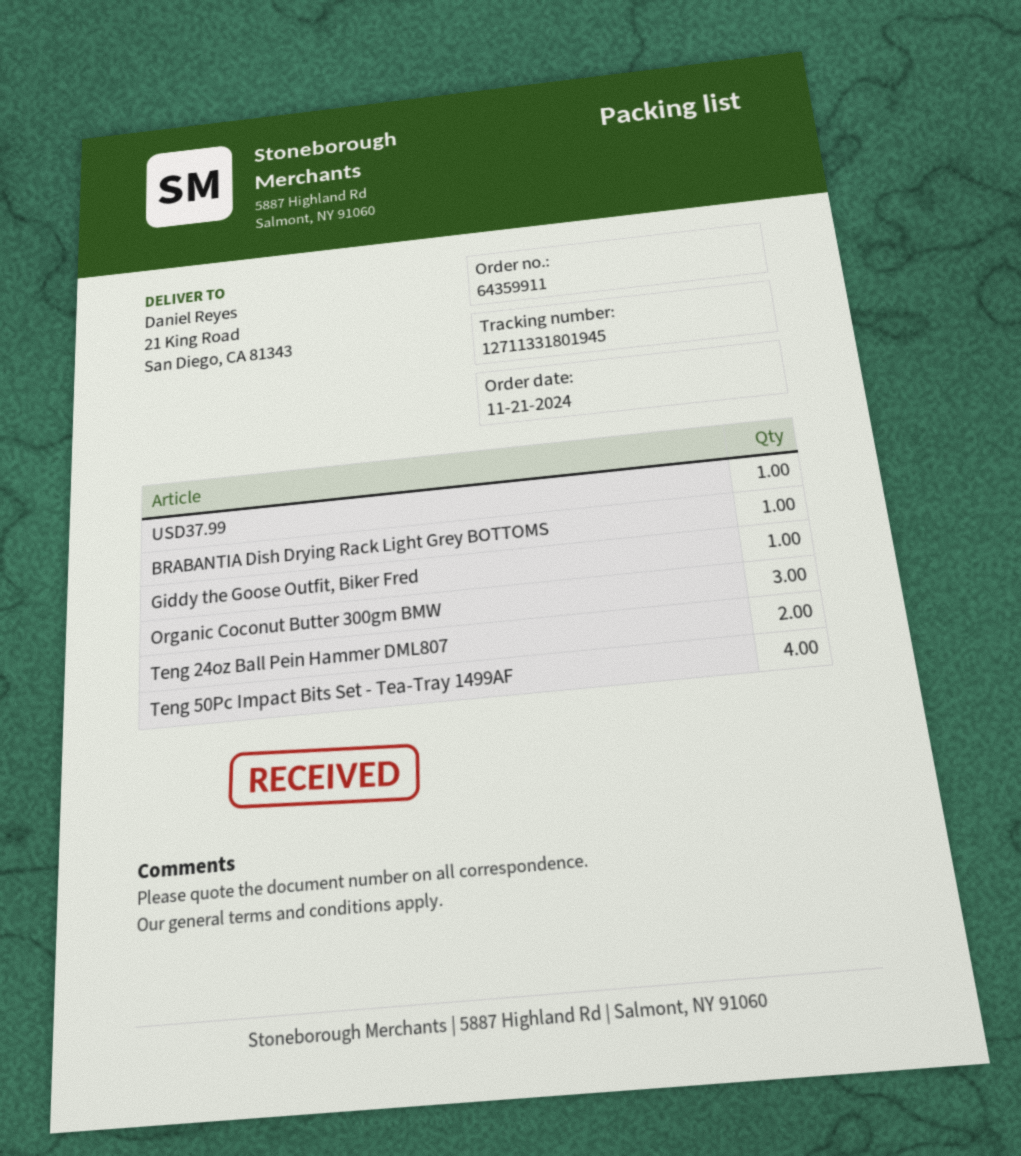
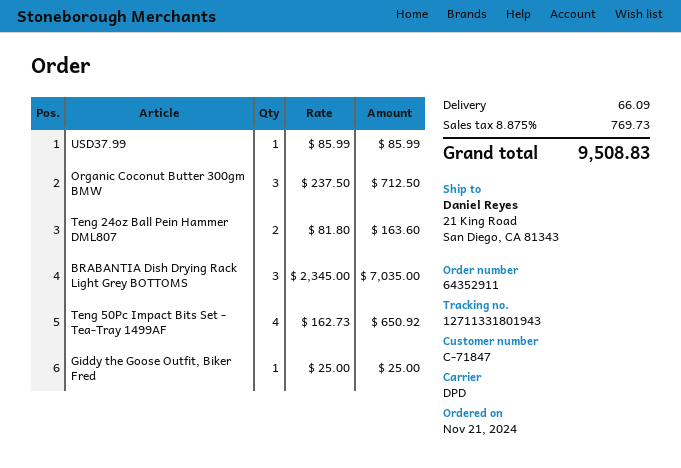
order number: 64359911 -> 64352911
tracking number: 12711331801945 -> 12711331801943
BRABANTIA Dish Drying Rack Light Grey BOTTOMS: 1 -> 3

